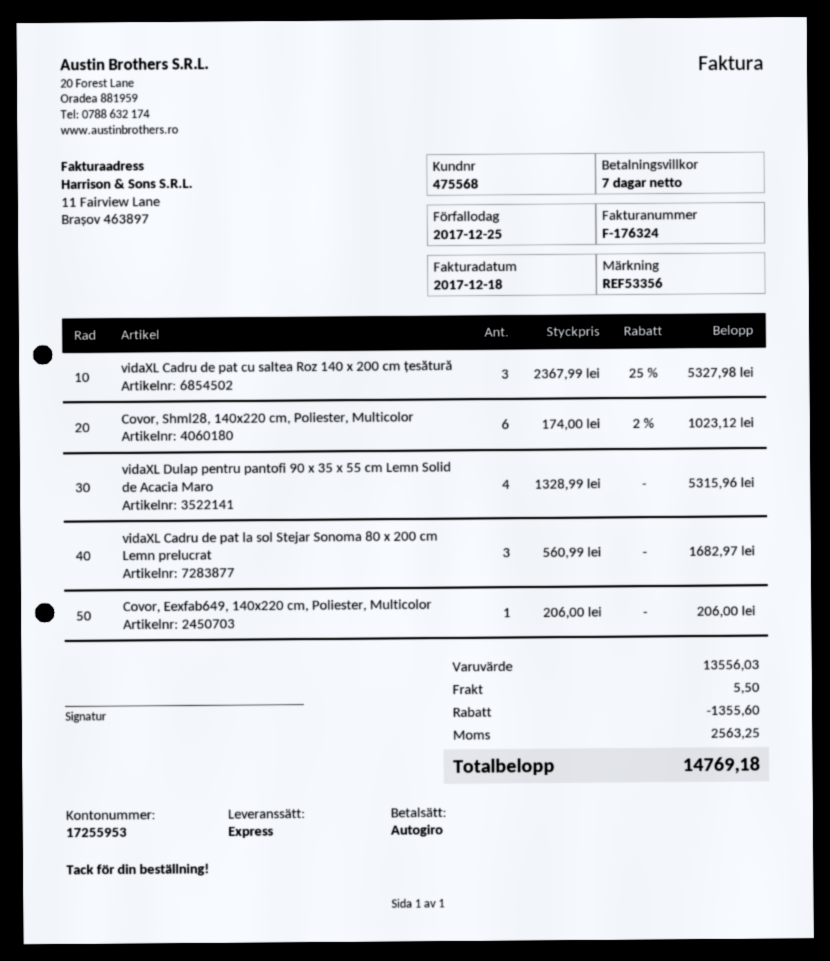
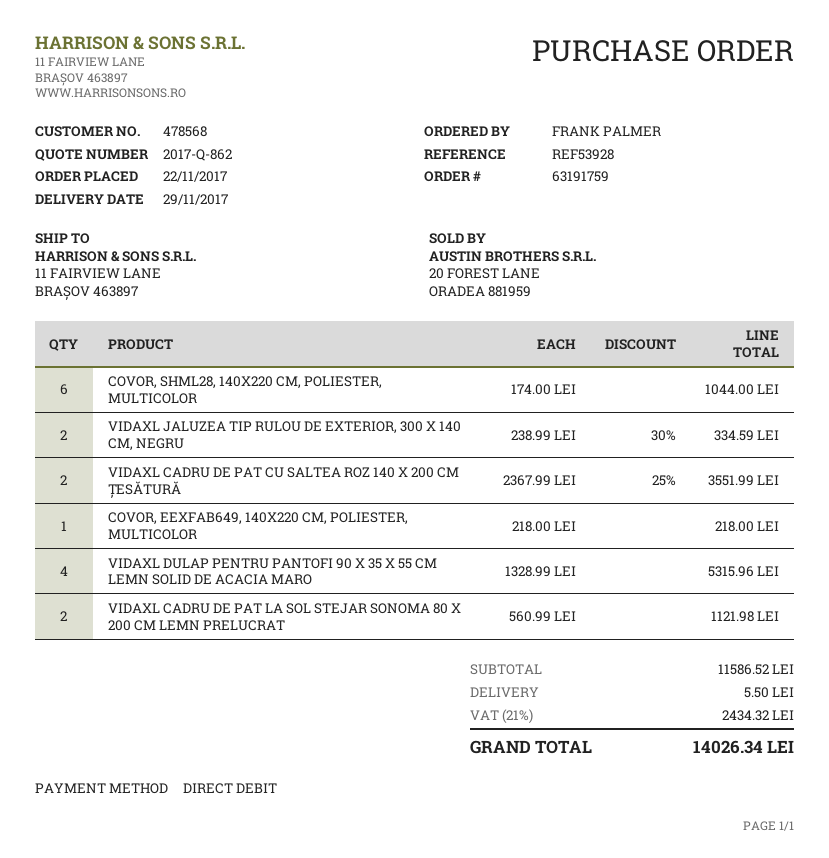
customer number: 475568 -> 478568
reference: REF53356 -> REF53928
vidaXL Cadru de pat cu saltea Roz 140 x 200 cm țesătură: 3 x 2367.99 - 25% = 5327.98 -> 2 x 2367.99 - 25% = 3551.99
Covor, Shml28, 140x220 cm, Poliester, Multicolor: 6 x 174.00 - 2% = 1023.12 -> 6 x 174.00 = 1044.00
vidaXL Cadru de pat la sol Stejar Sonoma 80 x 200 cm Lemn prelucrat: 3 x 560.99 = 1682.97 -> 2 x 560.99 = 1121.98
Covor, Eexfab649, 140x220 cm, Poliester, Multicolor: 1 x 206.00 = 206.00 -> 1 x 218.00 = 218.00
VIDAXL JALUZEA TIP RULOU DE EXTERIOR, 300 X 140 CM, NEGRU: none -> 2 x 238.99 - 30% = 334.59
subtotal: 13556.03 -> 11586.52
discount: 1355.60 -> none
tax: 2563.25 -> 2434.32
total: 14769.18 -> 14026.34

